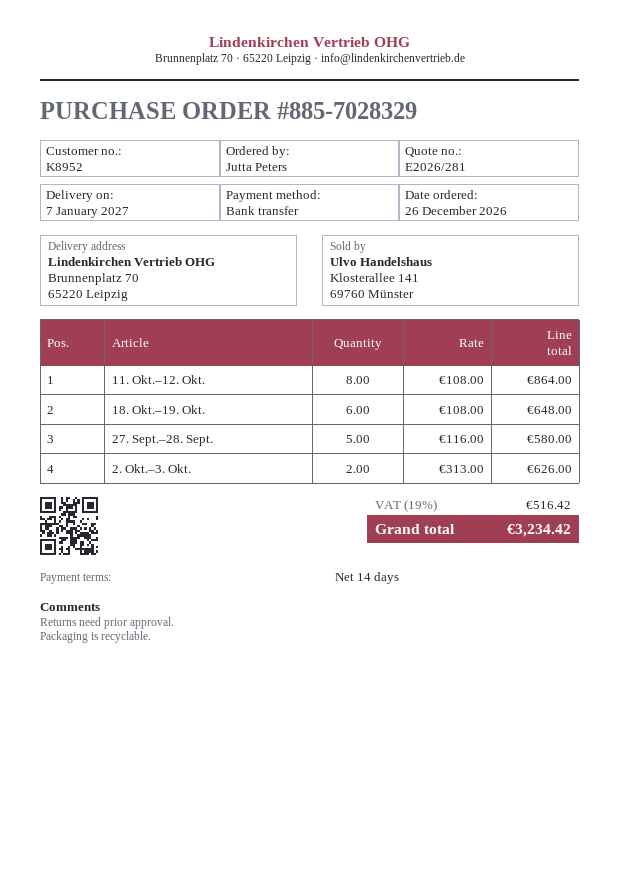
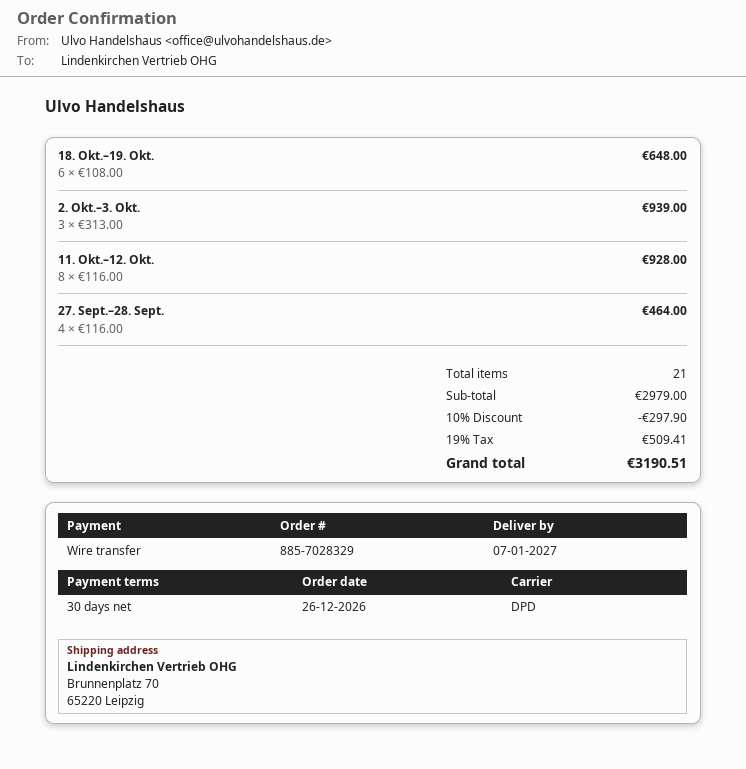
payment terms: 14 days -> 30 days
11. Okt.–12. Okt.: 8 x 108.00 = 864.00 -> 8 x 116.00 = 928.00
27. Sept.–28. Sept.: 5 x 116.00 = 580.00 -> 4 x 116.00 = 464.00
2. Okt.–3. Okt.: 2 x 313.00 = 626.00 -> 3 x 313.00 = 939.00
discount: none -> 10% = 297.90
tax: 19% = 516.42 -> 19% = 509.41
total: 3234.42 -> 3190.51

